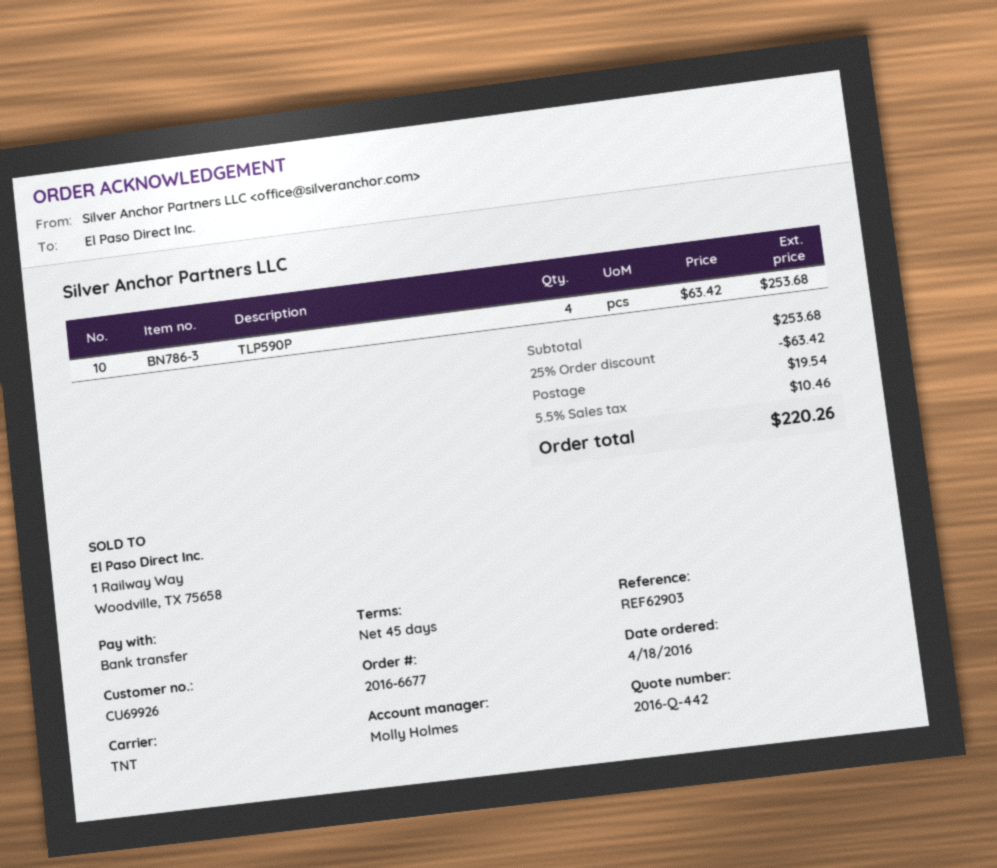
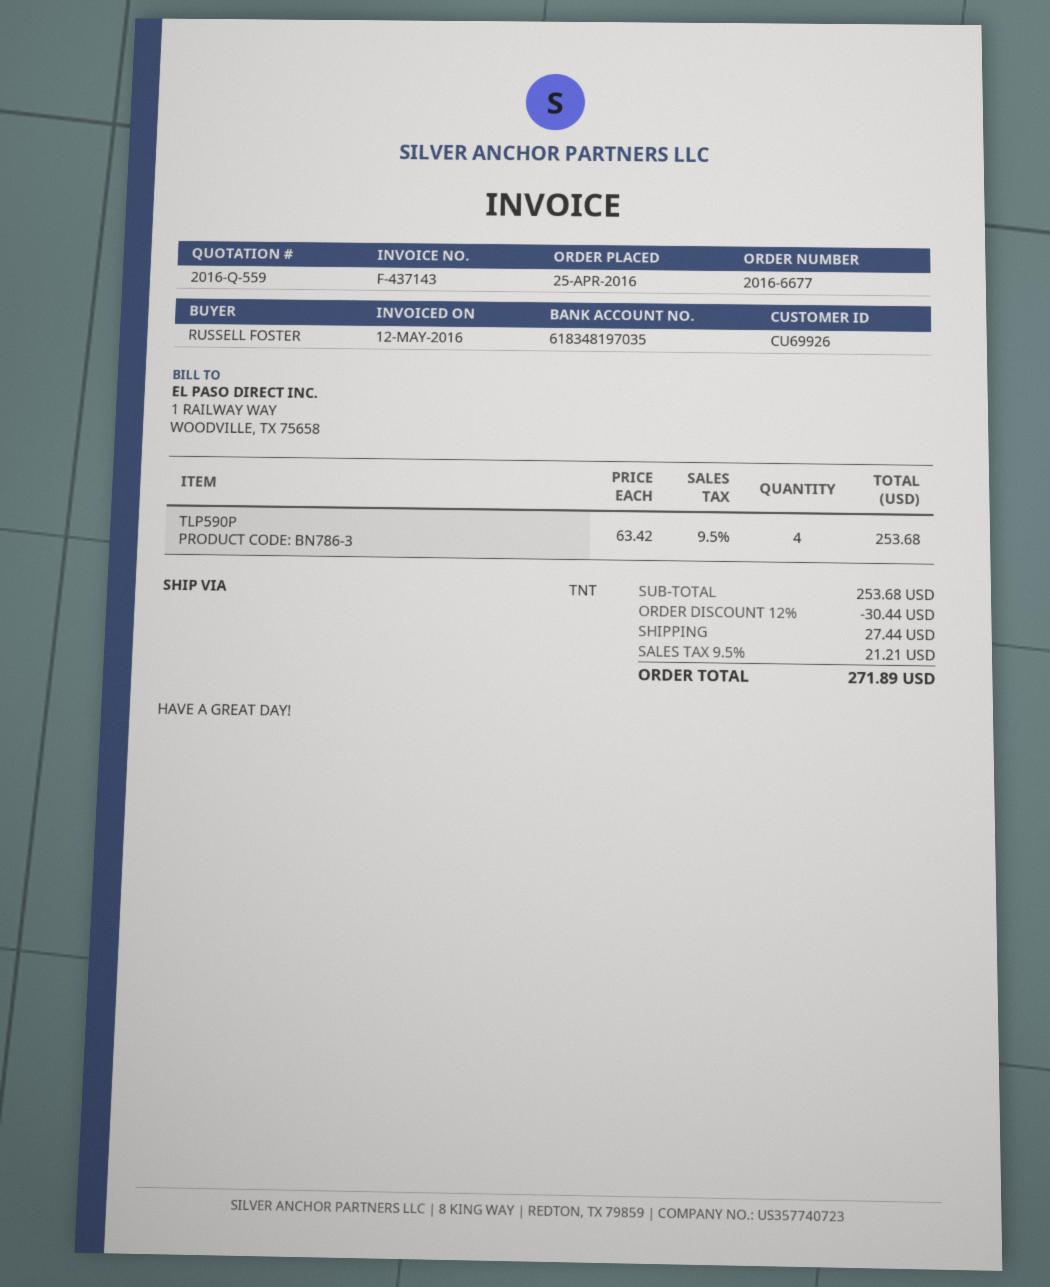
quote number: 2016-Q-442 -> 2016-Q-559
order date: 2016-04-18 -> 2016-04-25
discount: 25% = 63.42 -> 12% = 30.44
shipping: 19.54 -> 27.44
tax: 5.5% = 10.46 -> 9.5% = 21.21
total: 220.26 -> 271.89

